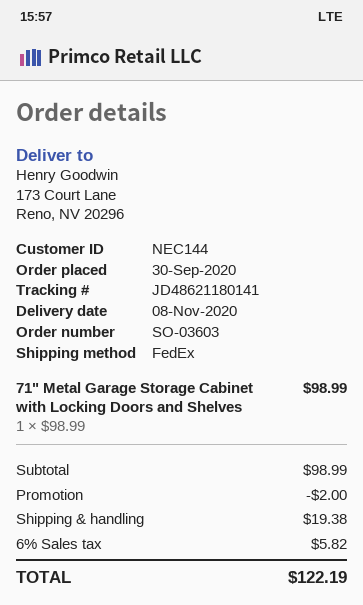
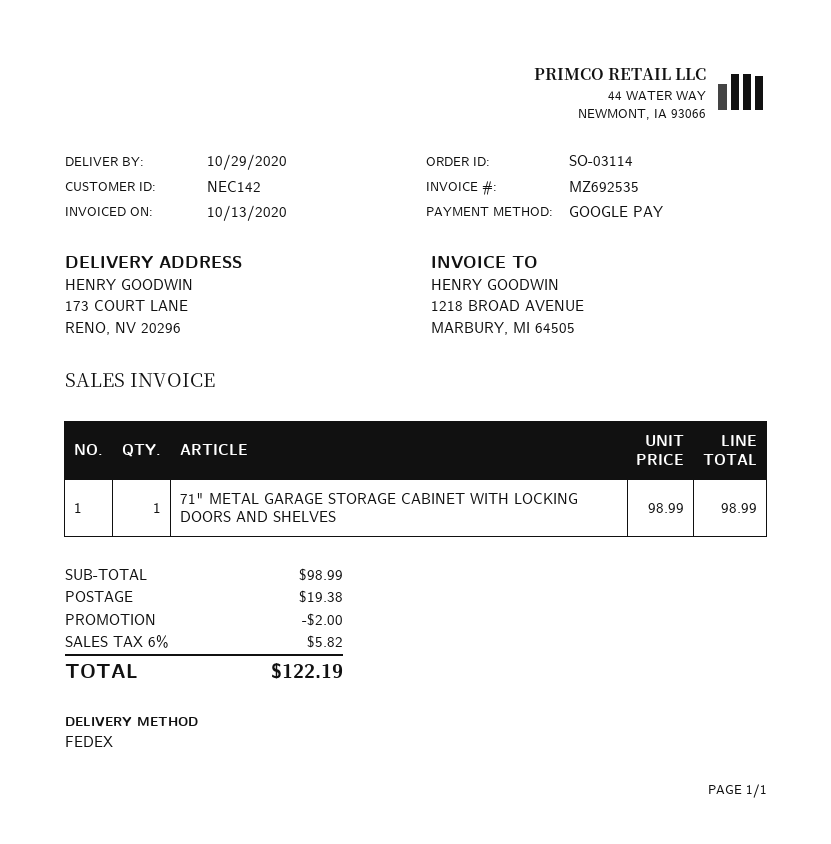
order number: SO-03603 -> SO-03114
delivery date: 2020-11-08 -> 2020-10-29
customer number: NEC144 -> NEC142

